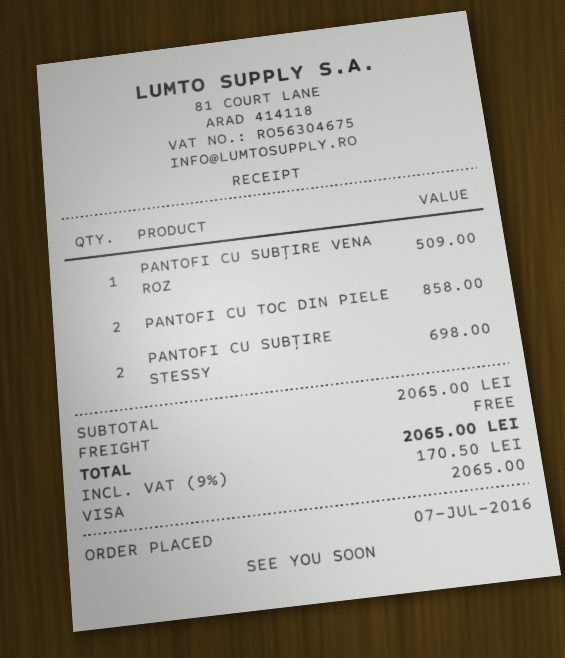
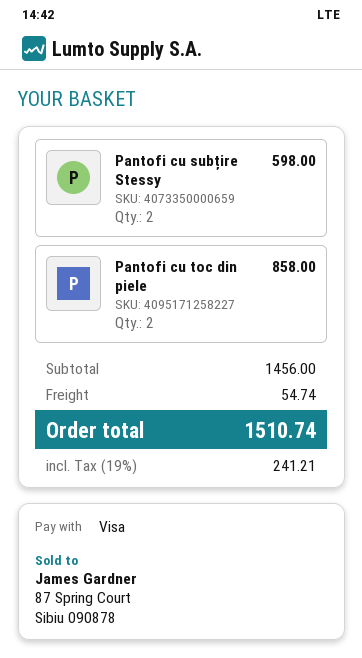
PANTOFI CU SUBȚIRE VENA ROZ: 1 for 509.00 -> none
PANTOFI CU SUBȚIRE STESSY: 2 for 698.00 -> 2 for 598.00
subtotal: 2065.00 -> 1456.00
shipping: 0.00 -> 54.74
tax: 9% = 170.50 -> 19% = 241.21
total: 2065.00 -> 1510.74

